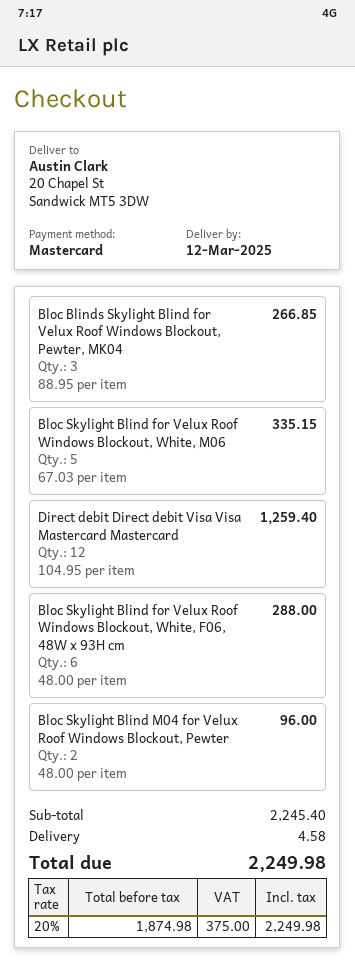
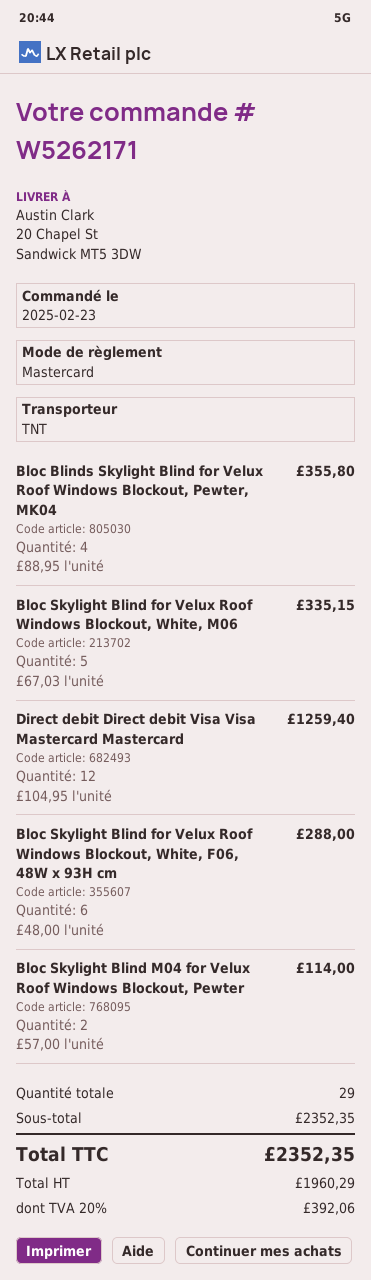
Bloc Blinds Skylight Blind for Velux Roof Windows Blockout, Pewter, MK04: 3 x 88.95 = 266.85 -> 4 x 88.95 = 355.80
Bloc Skylight Blind M04 for Velux Roof Windows Blockout, Pewter: 2 x 48.00 = 96.00 -> 2 x 57.00 = 114.00
subtotal: 2245.40 -> 2352.35
shipping: 4.58 -> none
net: 1874.98 -> 1960.29
tax: 20% = 375.00 -> 20% = 392.06
total: 2249.98 -> 2352.35

